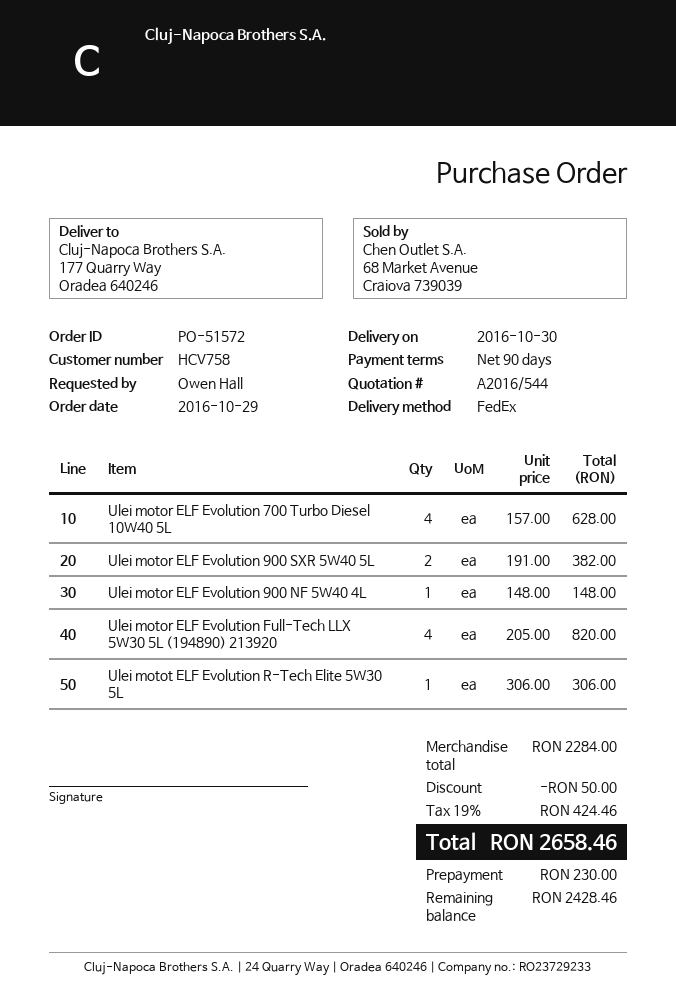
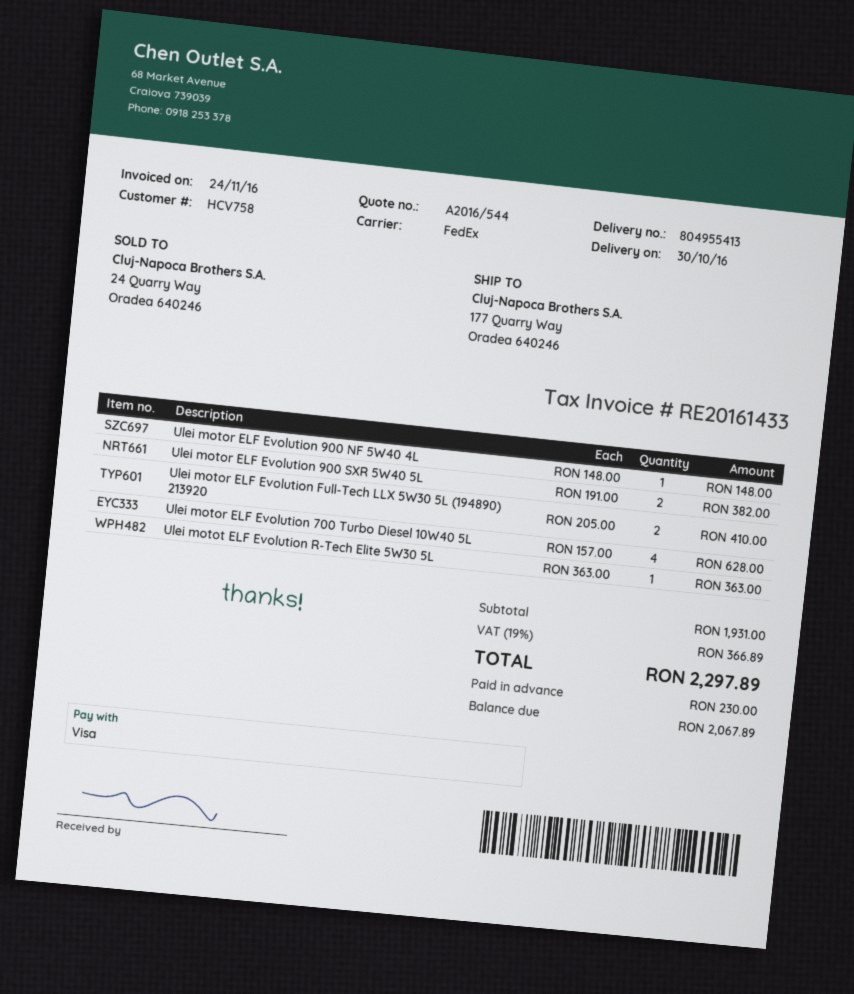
Ulei motor ELF Evolution Full-Tech LLX 5W30 5L (194890) 213920: 4 x 205.00 = 820.00 -> 2 x 205.00 = 410.00
Ulei motot ELF Evolution R-Tech Elite 5W30 5L: 1 x 306.00 = 306.00 -> 1 x 363.00 = 363.00
subtotal: 2284.00 -> 1931.00
discount: 50.00 -> none
tax: 19% = 424.46 -> 19% = 366.89
total: 2658.46 -> 2297.89
balance: 2428.46 -> 2067.89

